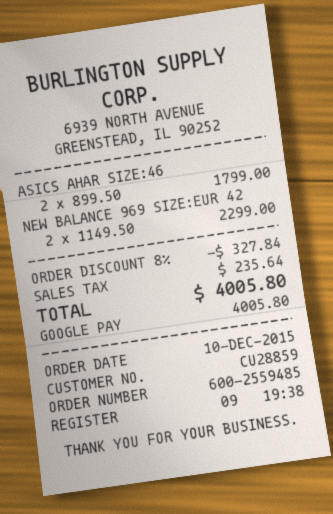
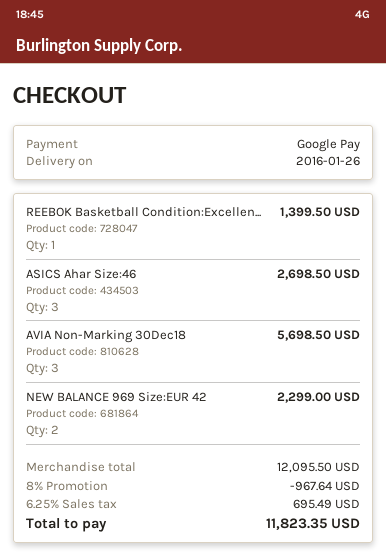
ASICS AHAR SIZE:46: 2 for 1799.00 -> 3 for 2698.50
REEBOK Basketball Condition:Excellen...: none -> 1 for 1399.50
AVIA Non-Marking 30Dec18: none -> 3 for 5698.50
discount: 8% = 327.84 -> 8% = 967.64
tax: 235.64 -> 695.49
total: 4005.80 -> 11823.35

